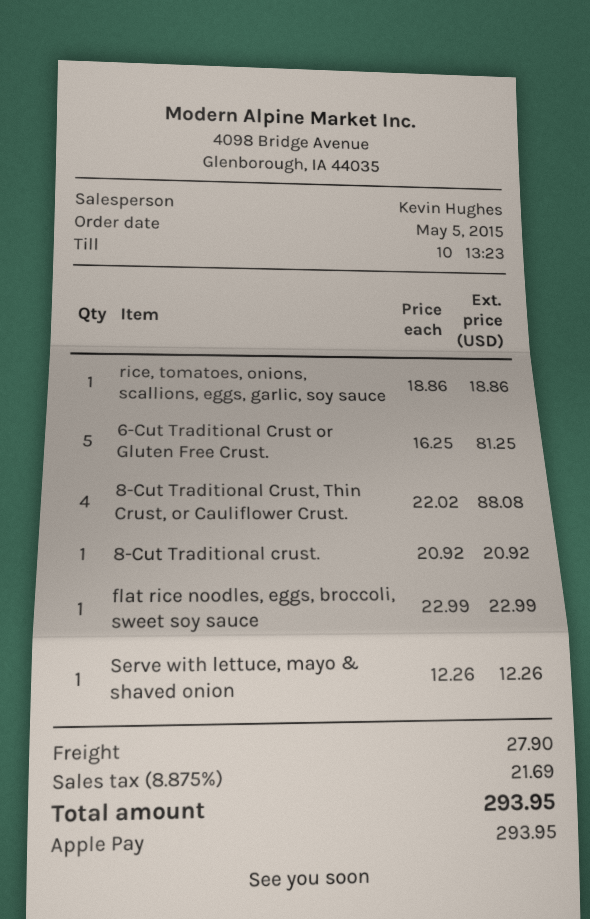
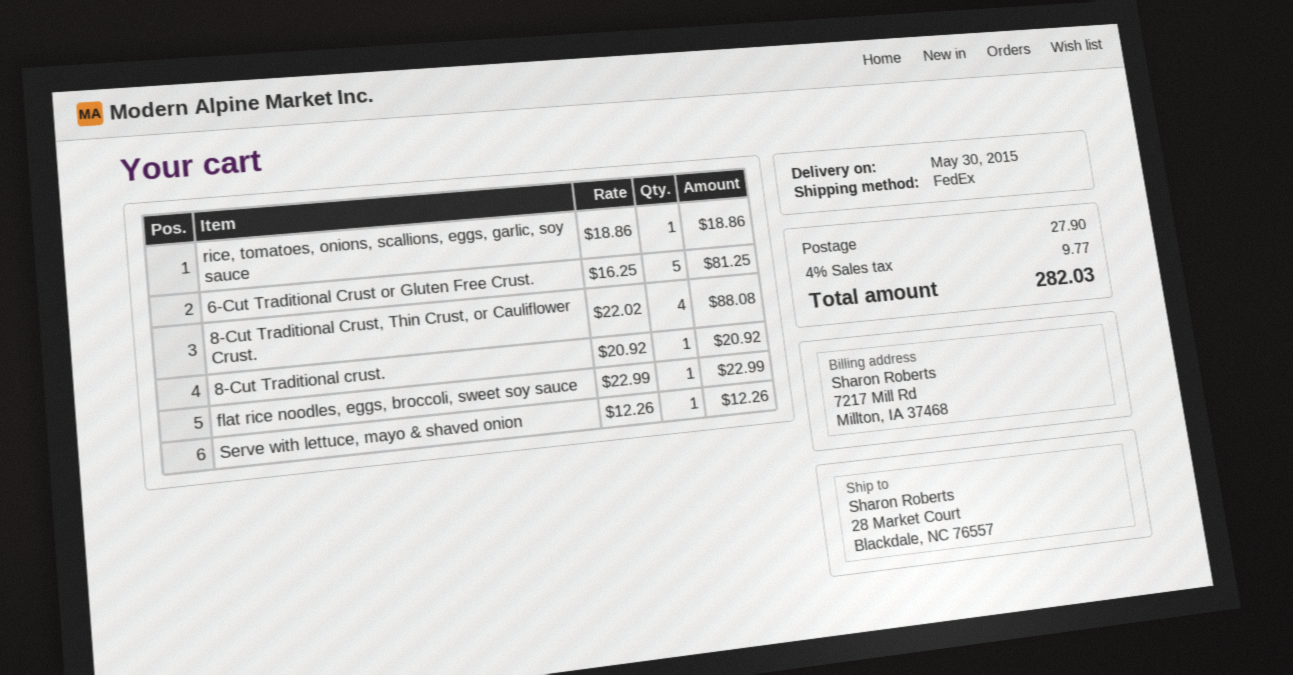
tax: 8.875% = 21.69 -> 4% = 9.77
total: 293.95 -> 282.03

